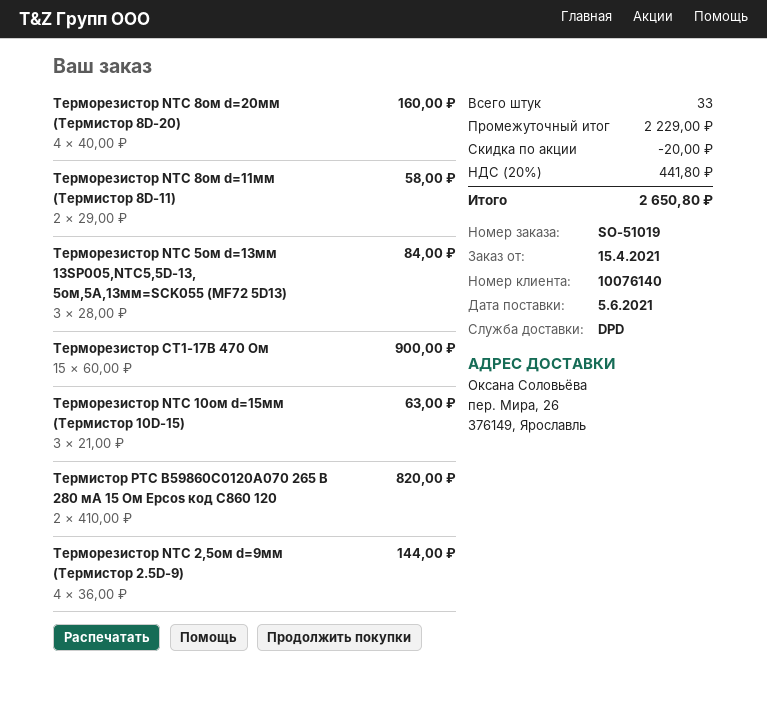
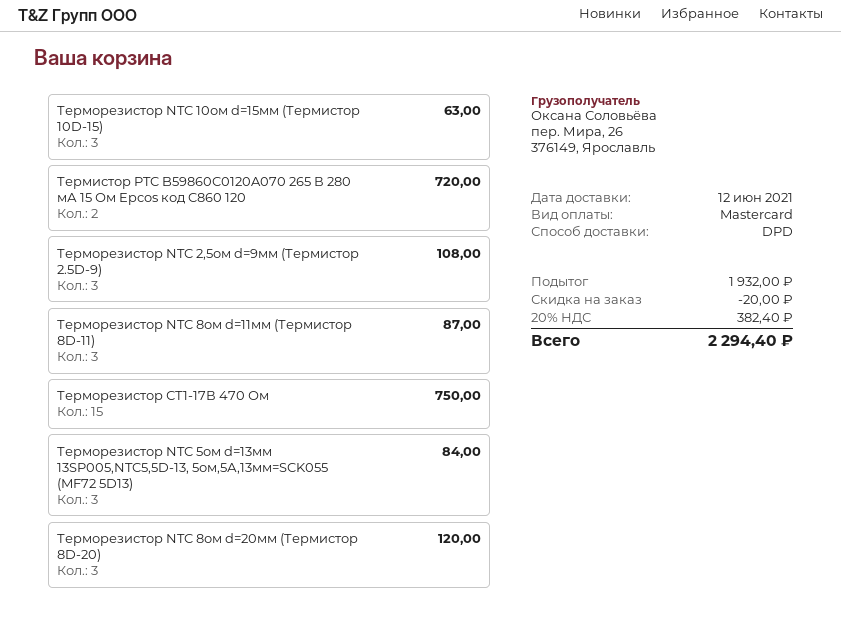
delivery date: 2021-06-05 -> 2021-06-12
Терморезистор NTC 8ом d=20мм (Термистор 8D-20): 4 for 160.00 -> 3 for 120.00
Терморезистор NTC 8ом d=11мм (Термистор 8D-11): 2 for 58.00 -> 3 for 87.00
Терморезистор СТ1-17В 470 Ом: 15 for 900.00 -> 15 for 750.00
Термистор PTC B59860C0120A070 265 В 280 мА 15 Ом Epcos код C860 120: 2 for 820.00 -> 2 for 720.00
Терморезистор NTC 2,5ом d=9мм (Термистор 2.5D-9): 4 for 144.00 -> 3 for 108.00
subtotal: 2229.00 -> 1932.00
tax: 20% = 441.80 -> 20% = 382.40
total: 2650.80 -> 2294.40

